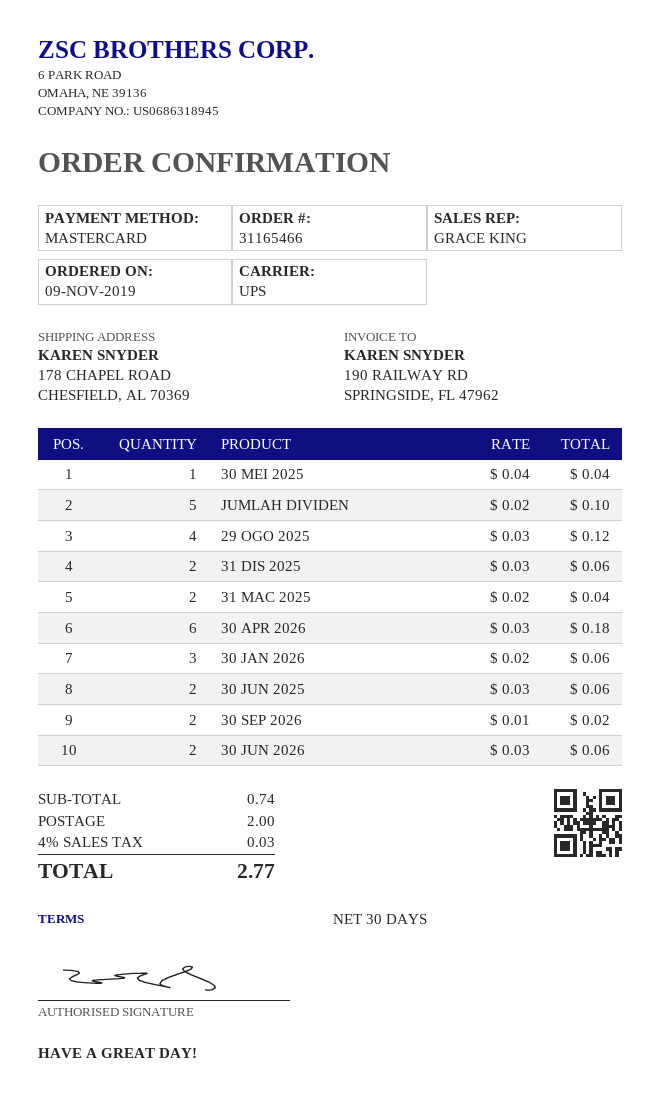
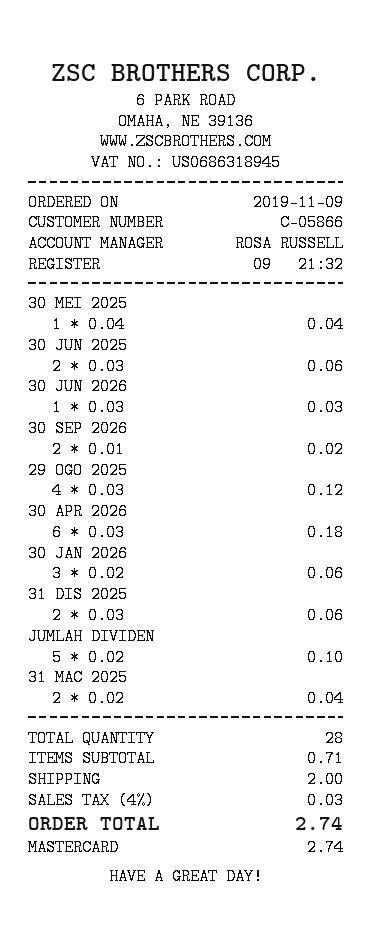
sales rep: GRACE KING -> ROSA RUSSELL
30 JUN 2026: 2 x 0.03 = 0.06 -> 1 x 0.03 = 0.03
subtotal: 0.74 -> 0.71
total: 2.77 -> 2.74

